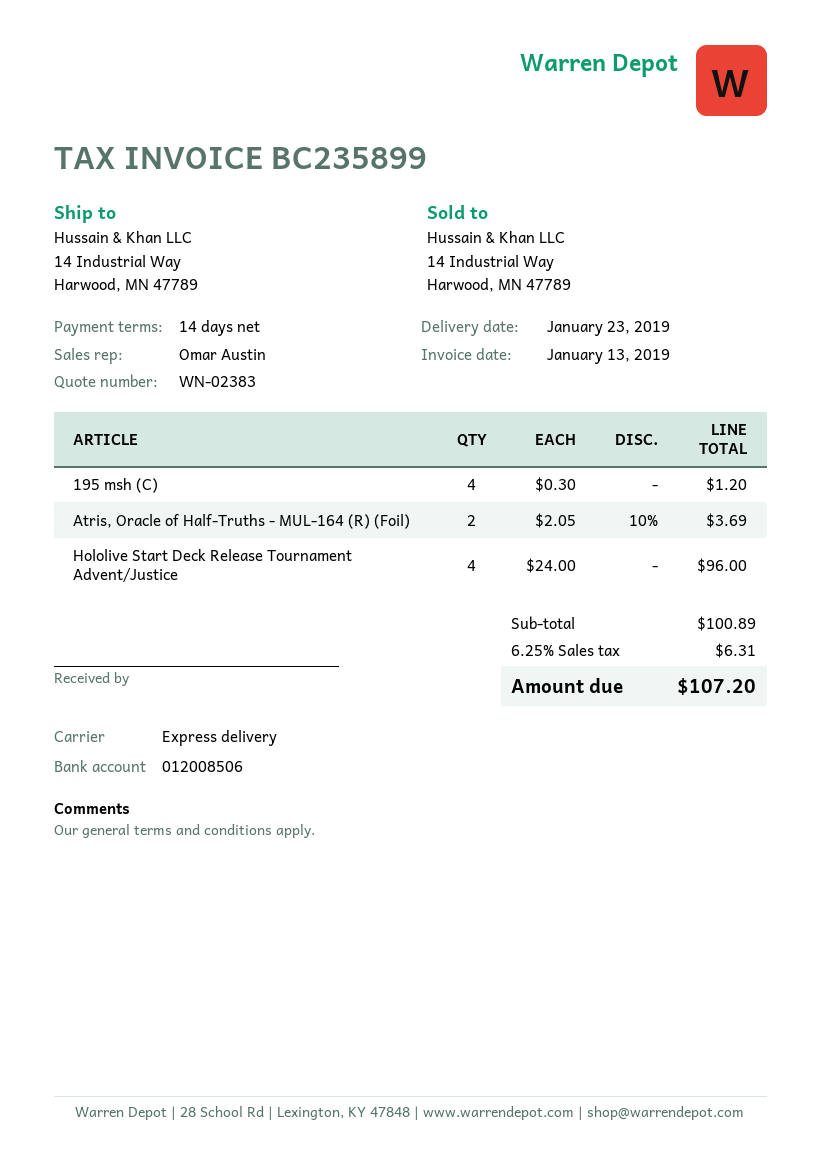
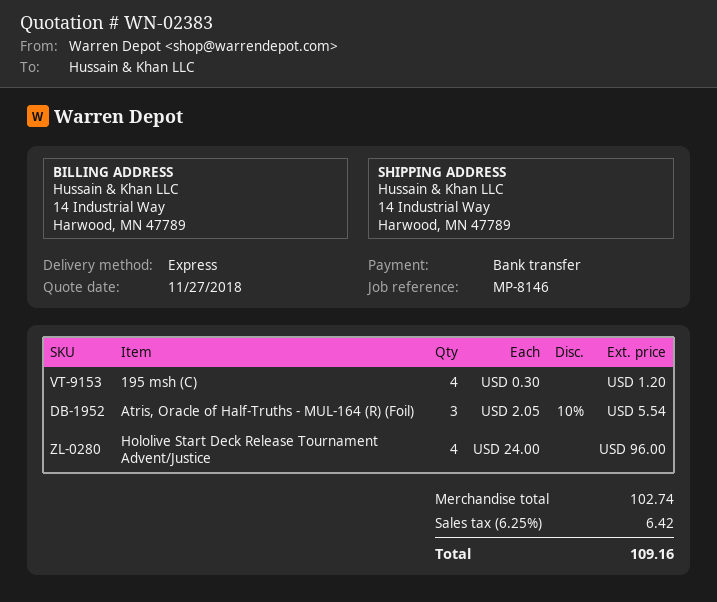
Atris, Oracle of Half-Truths - MUL-164 (R) (Foil): 2 x 2.05 - 10% = 3.69 -> 3 x 2.05 - 10% = 5.54
subtotal: 100.89 -> 102.74
tax: 6.25% = 6.31 -> 6.25% = 6.42
total: 107.20 -> 109.16

